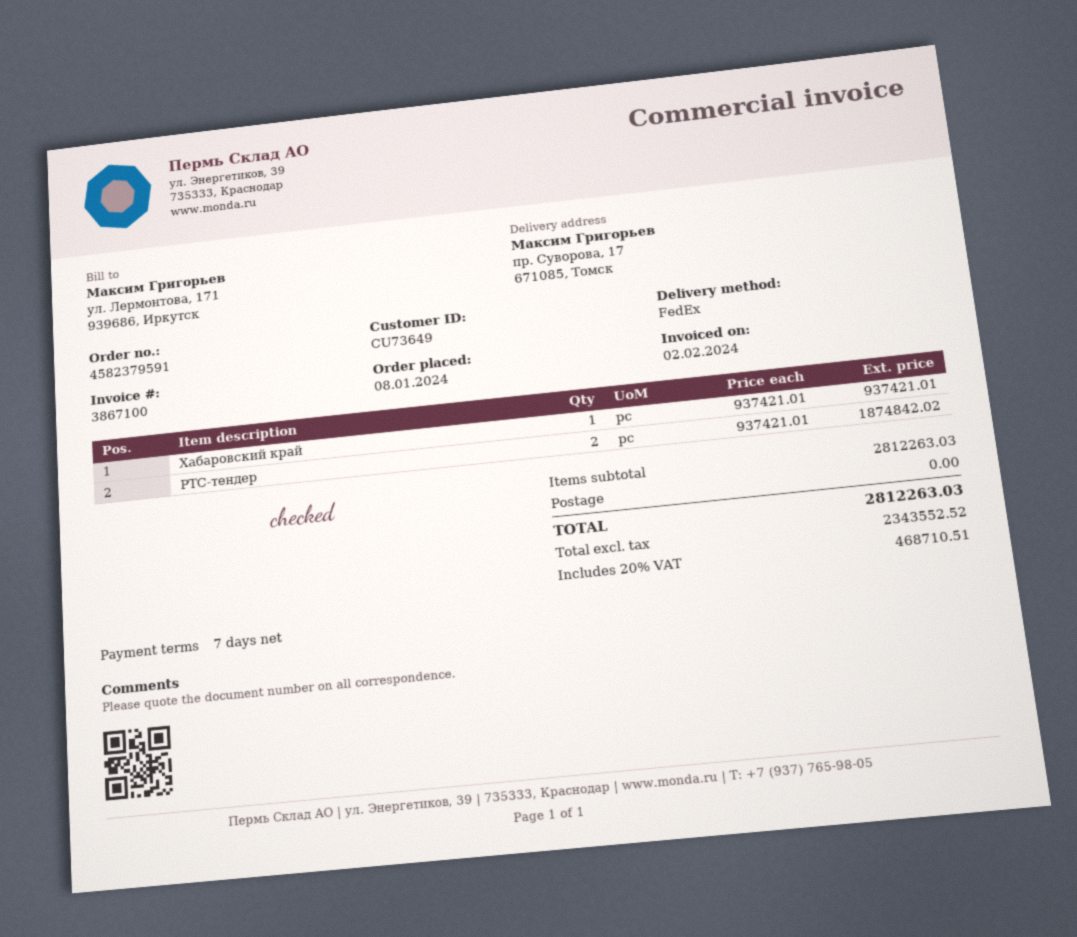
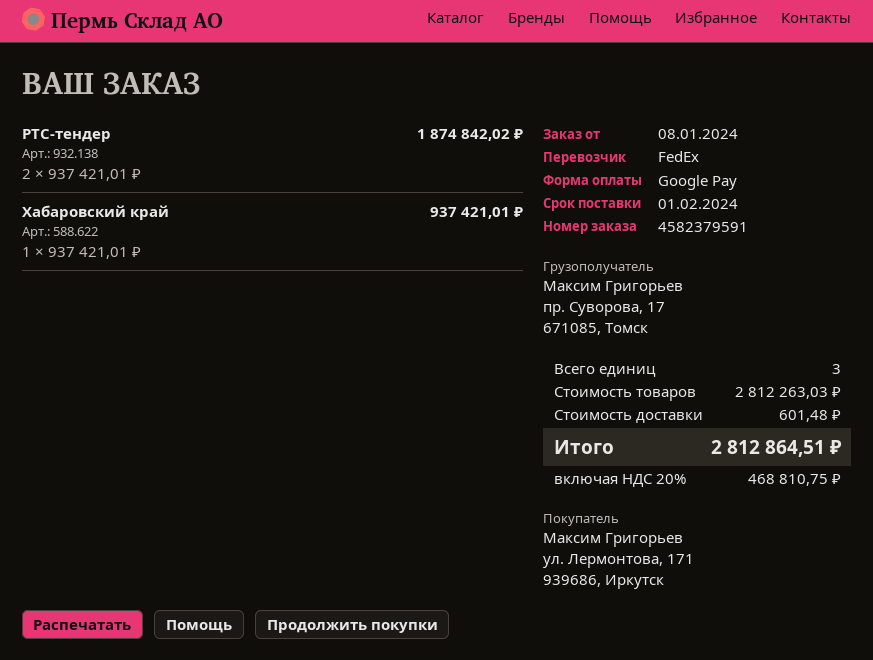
shipping: 0.00 -> 601.48
tax: 20% = 468710.51 -> 20% = 468810.75
total: 2812263.03 -> 2812864.51

